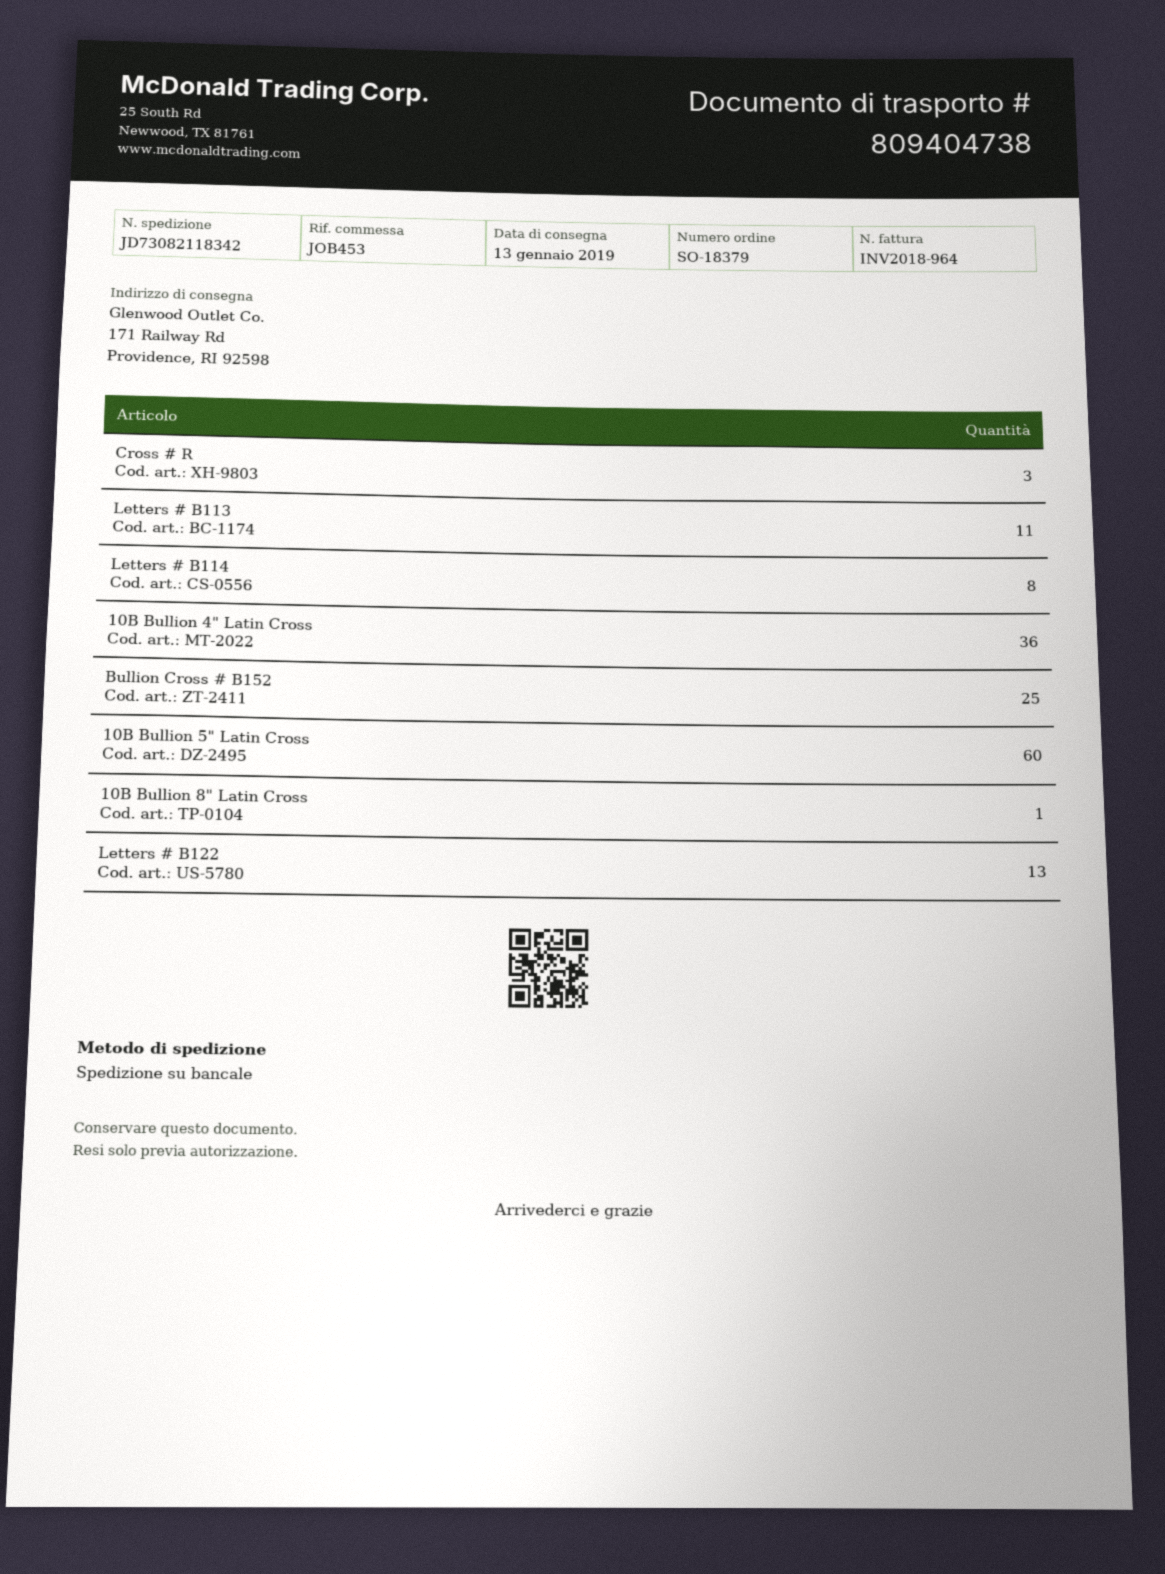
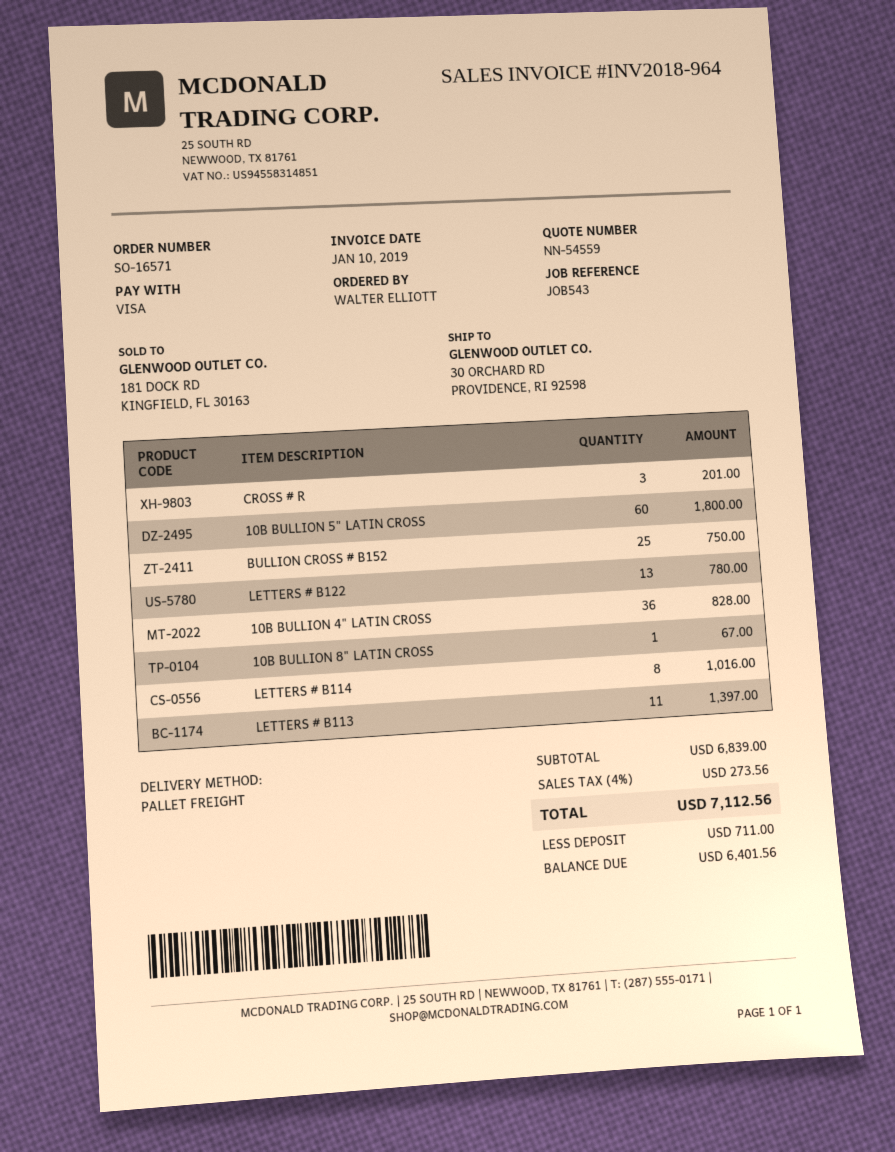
order number: SO-18379 -> SO-16571
reference: JOB453 -> JOB543
ship to: 171 Railway Rd, Providence, RI 92598 -> 30 ORCHARD RD, PROVIDENCE, RI 92598

